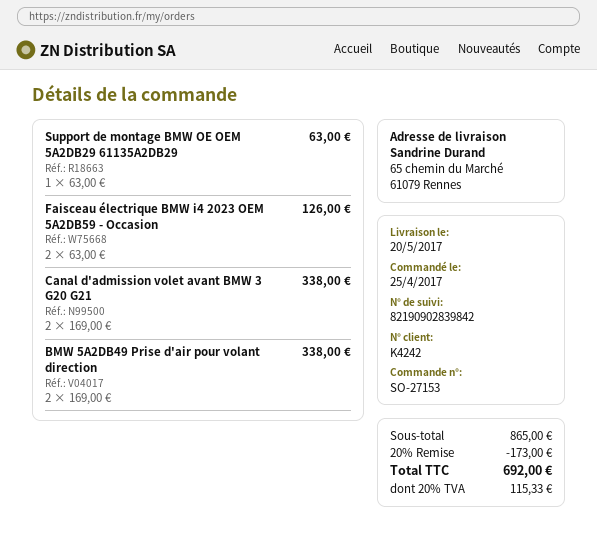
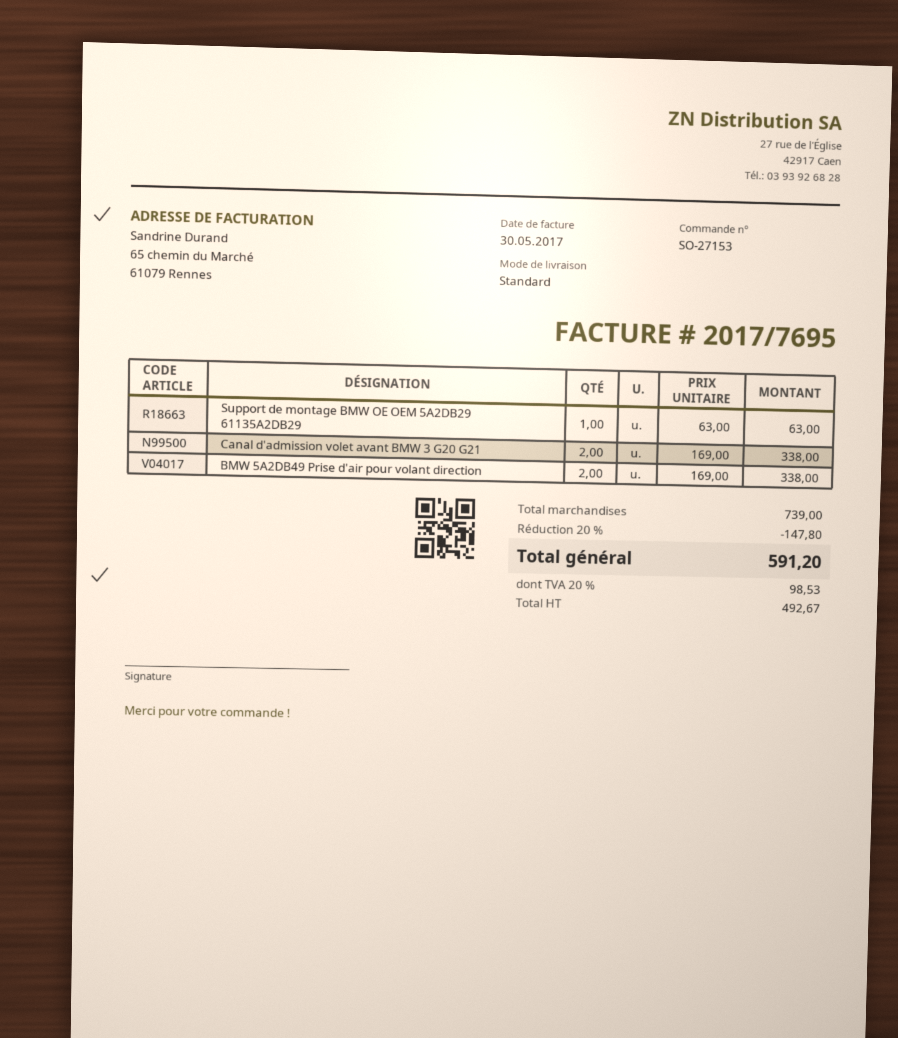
Faisceau électrique BMW i4 2023 OEM 5A2DB59 - Occasion: 2 x 63.00 = 126.00 -> none
subtotal: 865.00 -> 739.00
discount: 20% = 173.00 -> 20% = 147.80
tax: 20% = 115.33 -> 20% = 98.53
total: 692.00 -> 591.20

